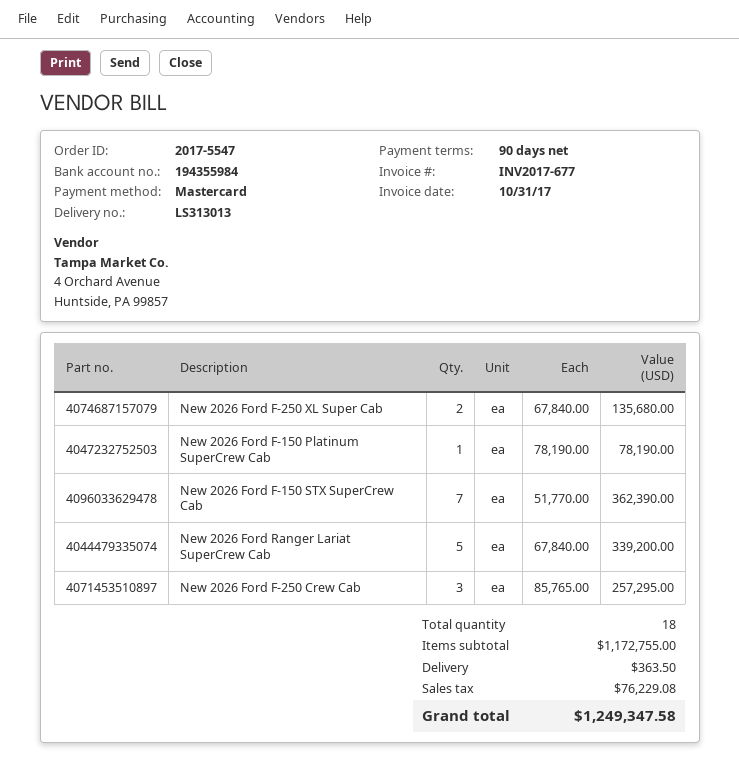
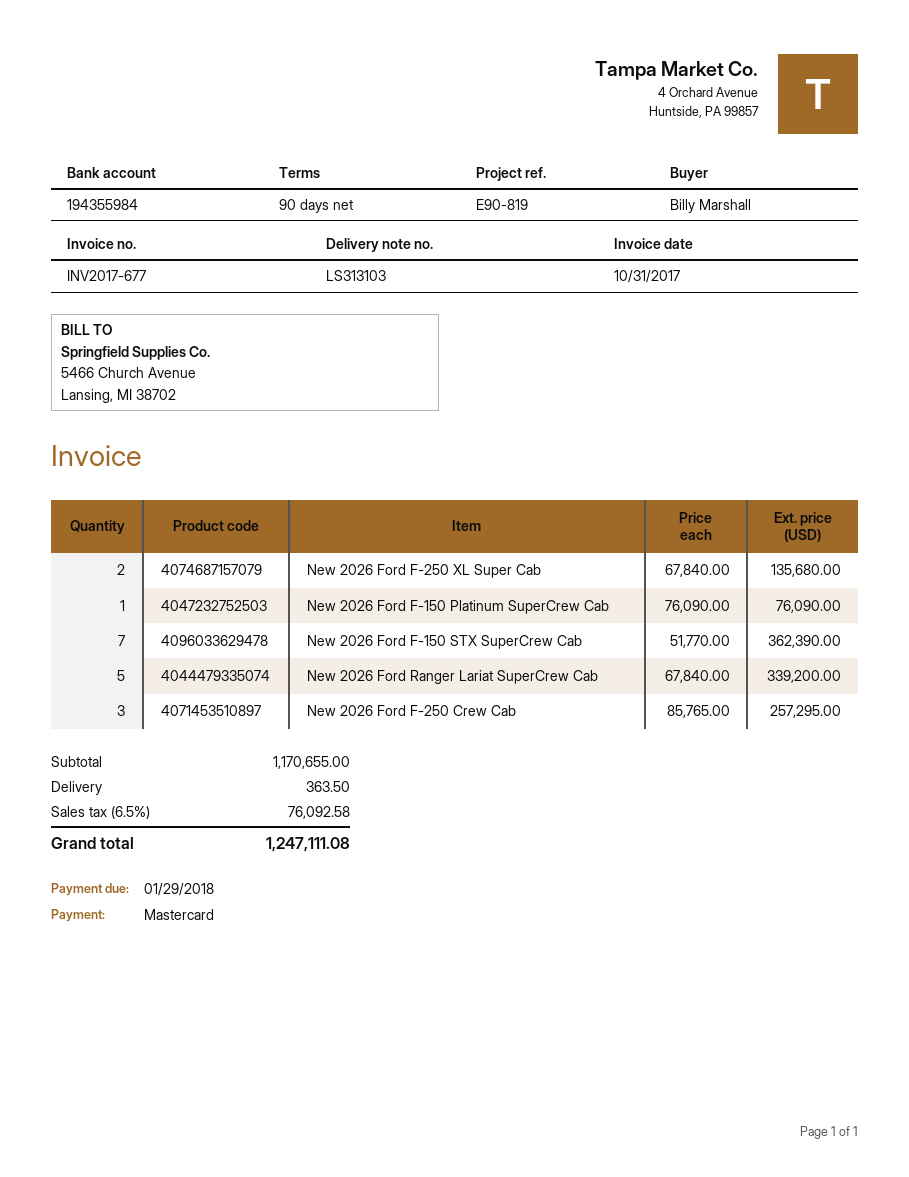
delivery note number: LS313013 -> LS313103
New 2026 Ford F-150 Platinum SuperCrew Cab: 1 x 78190.00 = 78190.00 -> 1 x 76090.00 = 76090.00
subtotal: 1172755.00 -> 1170655.00
tax: 76229.08 -> 76092.58
total: 1249347.58 -> 1247111.08

